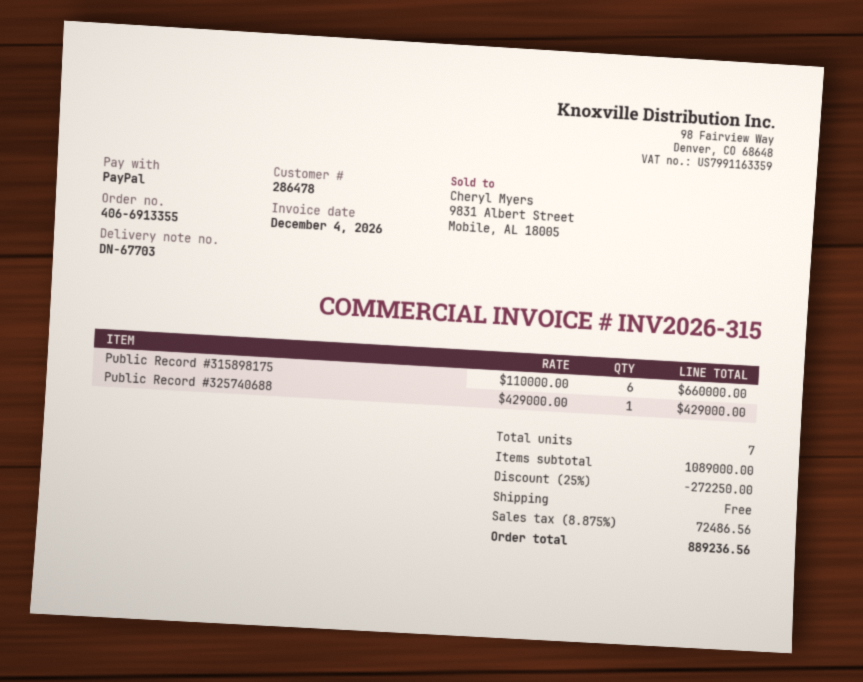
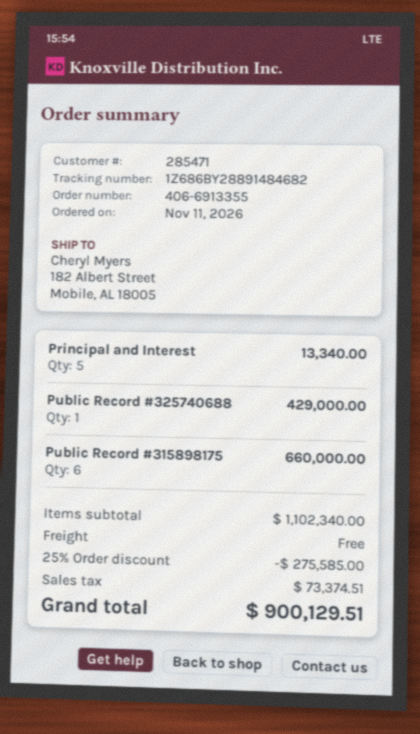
customer number: 286478 -> 285471
Principal and Interest: none -> 5 for 13340.00
subtotal: 1089000.00 -> 1102340.00
discount: 25% = 272250.00 -> 25% = 275585.00
tax: 72486.56 -> 73374.51
total: 889236.56 -> 900129.51

